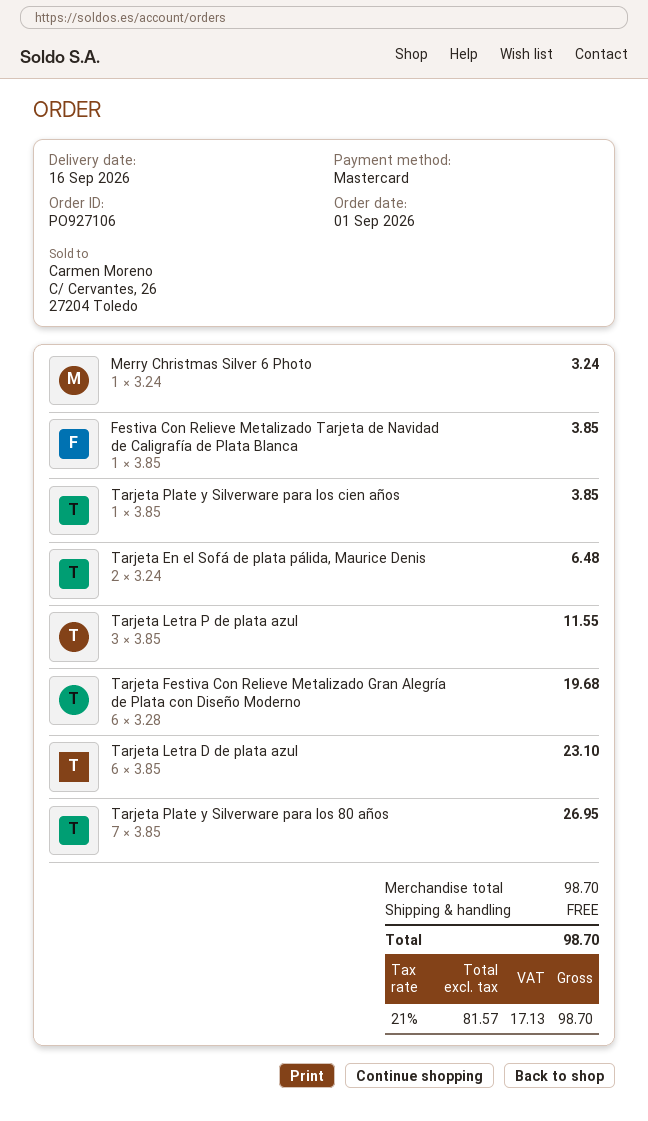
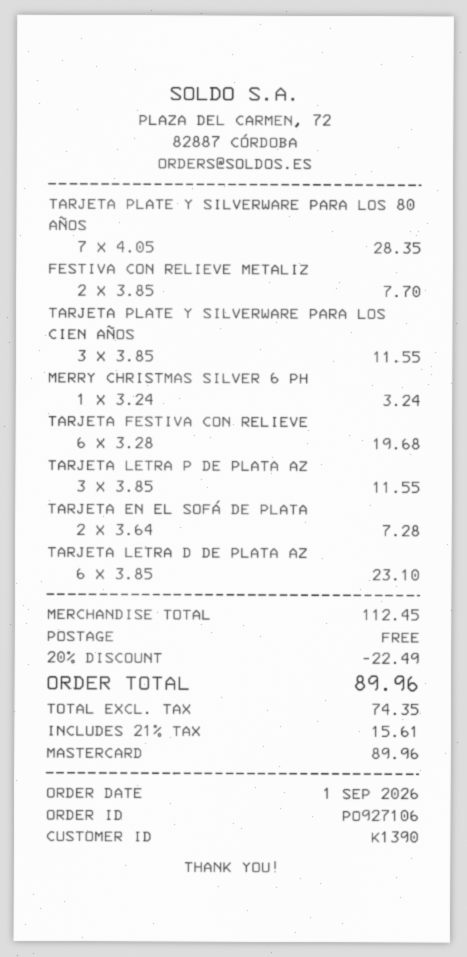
Festiva Con Relieve Metalizado Tarjeta de Navidad de Caligrafía de Plata Blanca: 1 x 3.85 = 3.85 -> 2 x 3.85 = 7.70
Tarjeta Plate y Silverware para los cien años: 1 x 3.85 = 3.85 -> 3 x 3.85 = 11.55
Tarjeta En el Sofá de plata pálida, Maurice Denis: 2 x 3.24 = 6.48 -> 2 x 3.64 = 7.28
Tarjeta Plate y Silverware para los 80 años: 7 x 3.85 = 26.95 -> 7 x 4.05 = 28.35
subtotal: 98.70 -> 112.45
discount: none -> 20% = 22.49
net: 81.57 -> 74.35
tax: 21% = 17.13 -> 21% = 15.61
total: 98.70 -> 89.96

